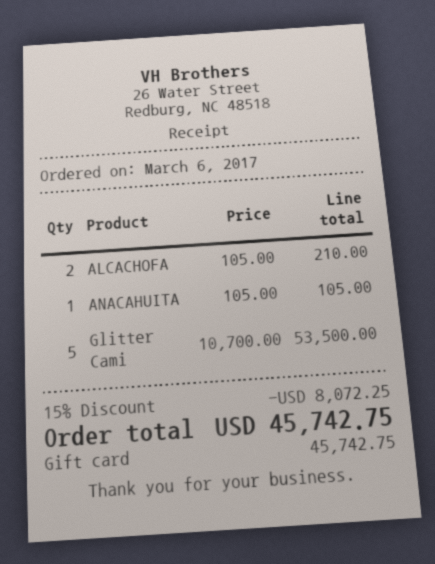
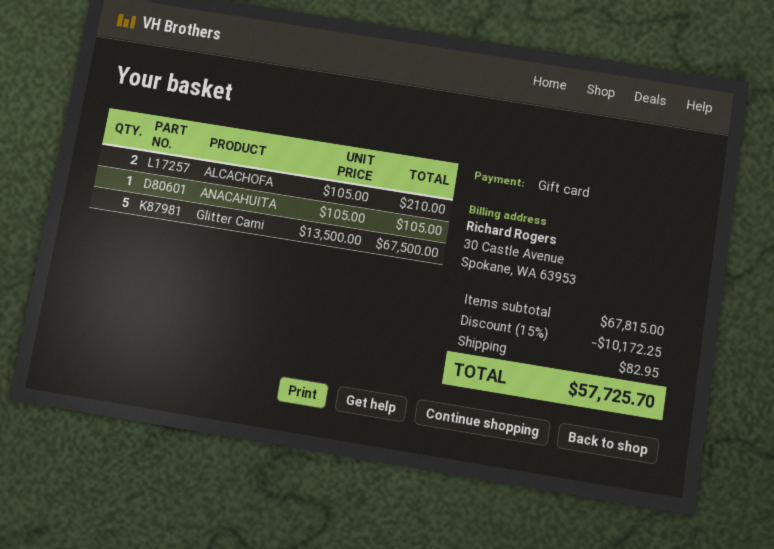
Glitter Cami: 5 x 10700.00 = 53500.00 -> 5 x 13500.00 = 67500.00
discount: 15% = 8072.25 -> 15% = 10172.25
shipping: none -> 82.95
total: 45742.75 -> 57725.70

